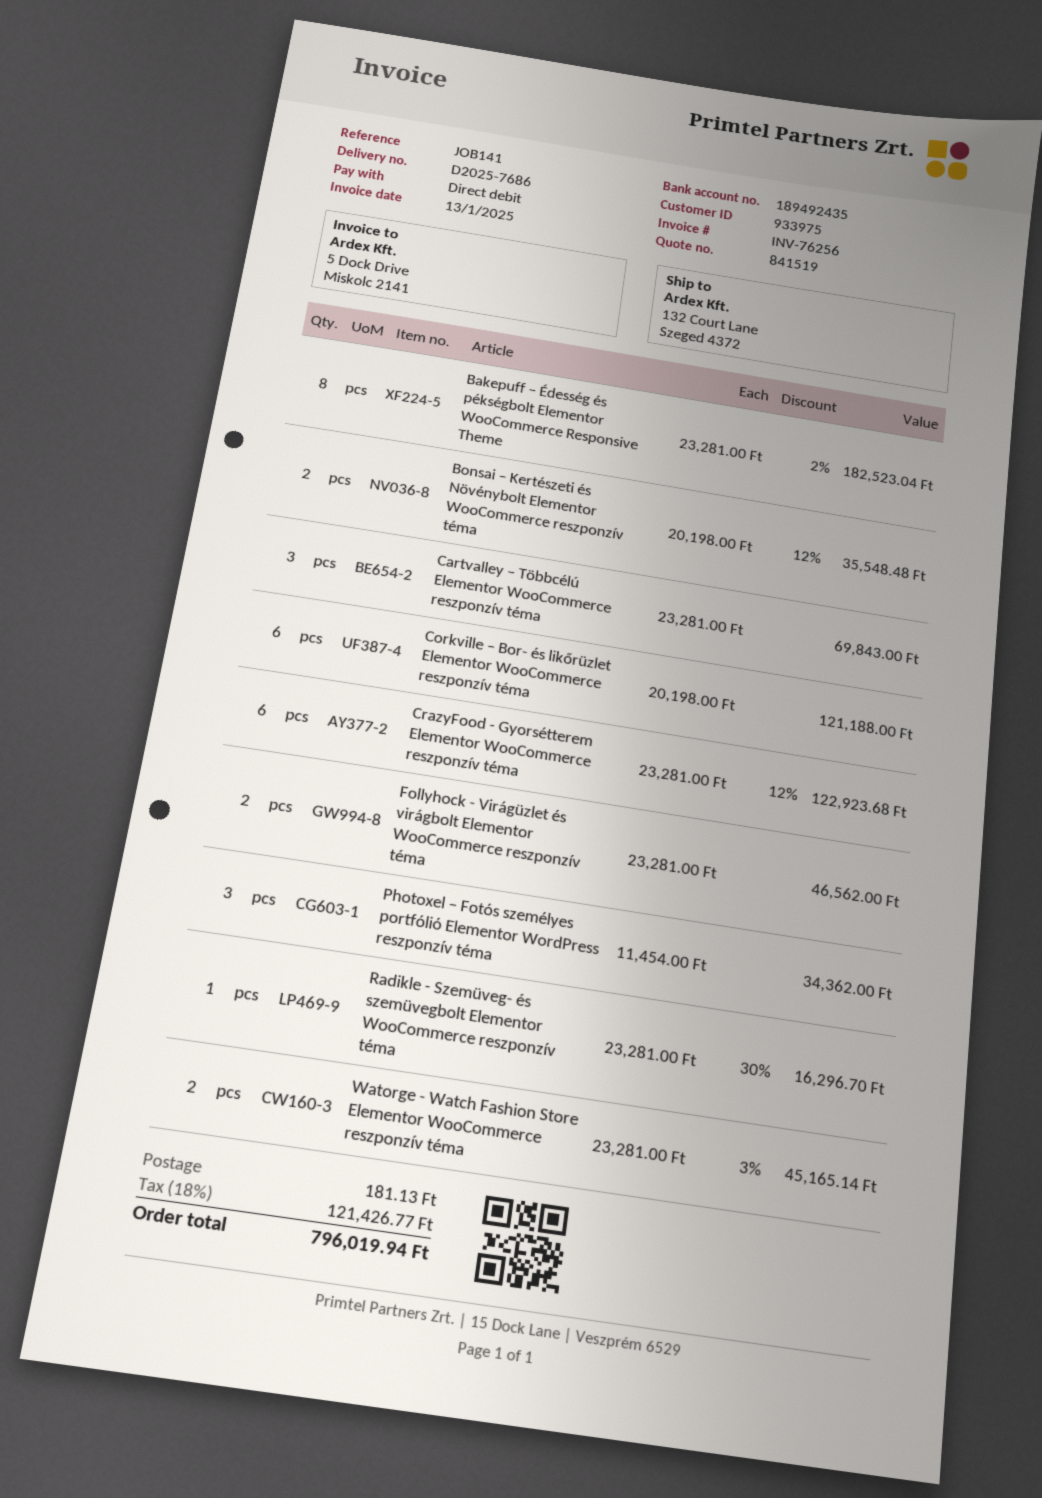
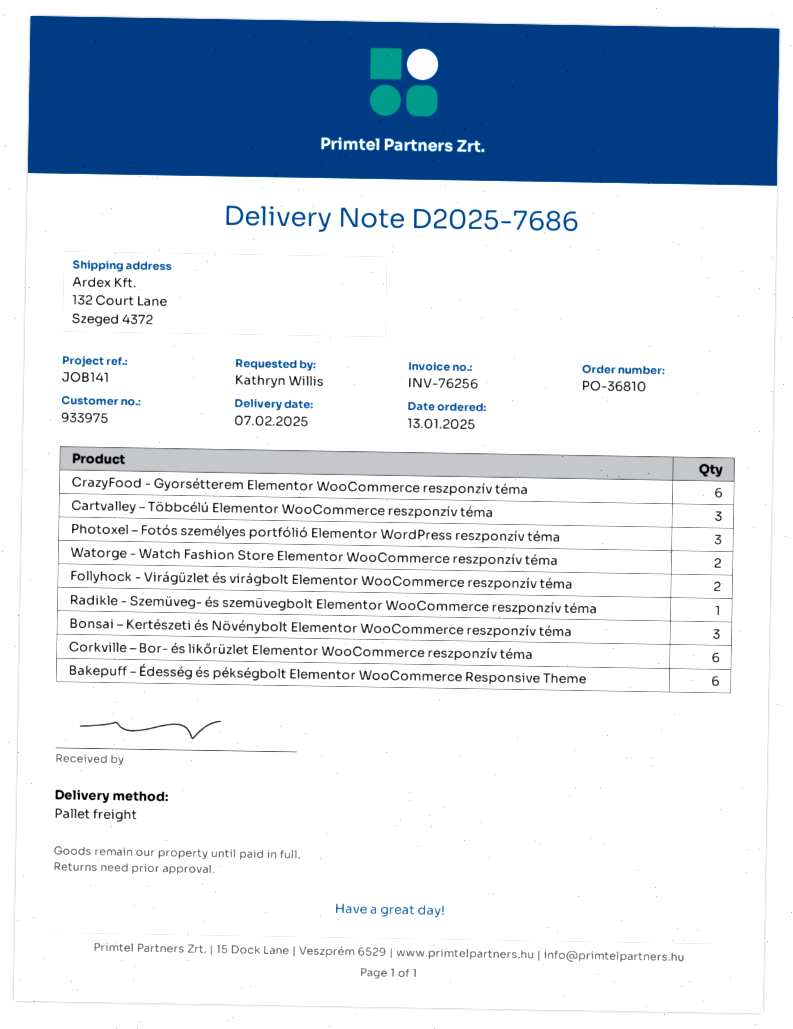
Bakepuff – Édesség és pékségbolt Elementor WooCommerce Responsive Theme: 8 -> 6
Bonsai – Kertészeti és Növénybolt Elementor WooCommerce reszponzív téma: 2 -> 3

